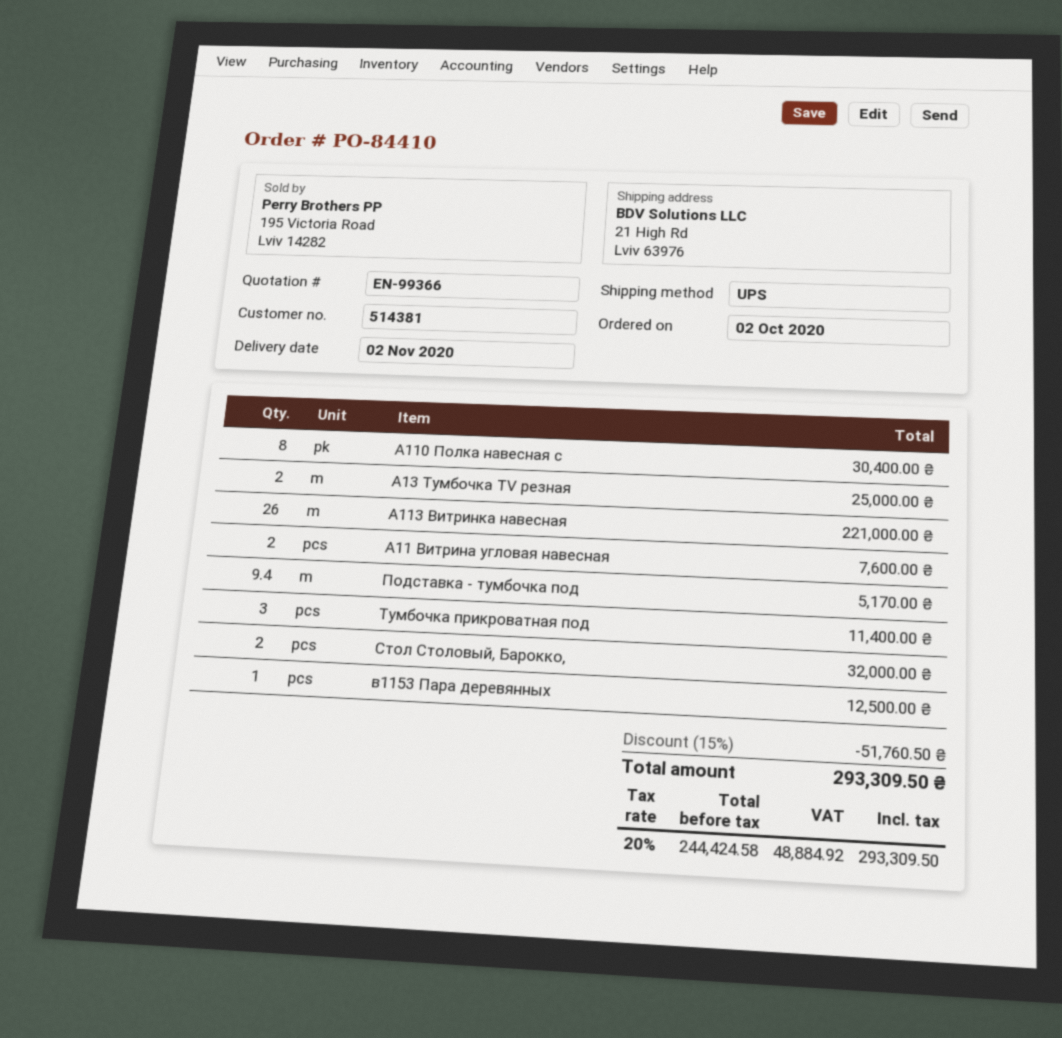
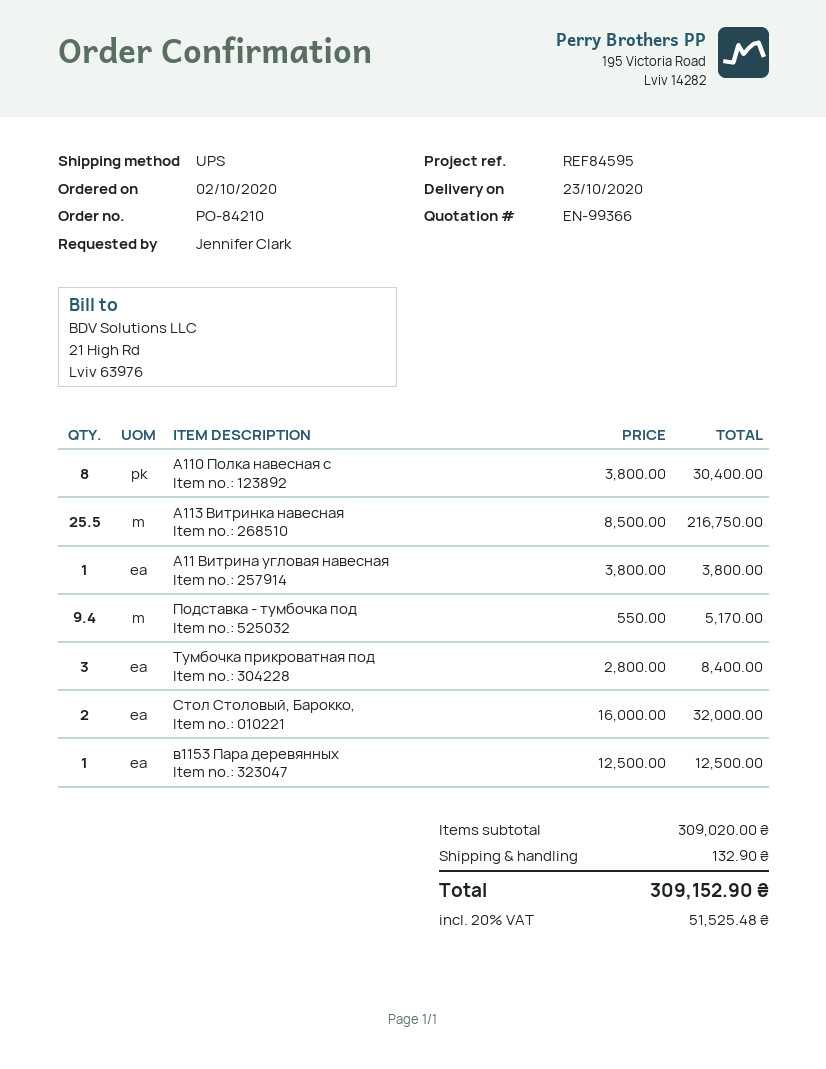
order number: PO-84410 -> PO-84210
delivery date: 2020-11-02 -> 2020-10-23
А13 Тумбочка TV резная: 2 for 25000.00 -> none
А113 Витринка навесная: 26 for 221000.00 -> 25.5 for 216750.00
А11 Витрина угловая навесная: 2 for 7600.00 -> 1 for 3800.00
Тумбочка прикроватная под: 3 for 11400.00 -> 3 for 8400.00
discount: 15% = 51760.50 -> none
shipping: none -> 132.90
tax: 20% = 48884.92 -> 20% = 51525.48
total: 293309.50 -> 309152.90

